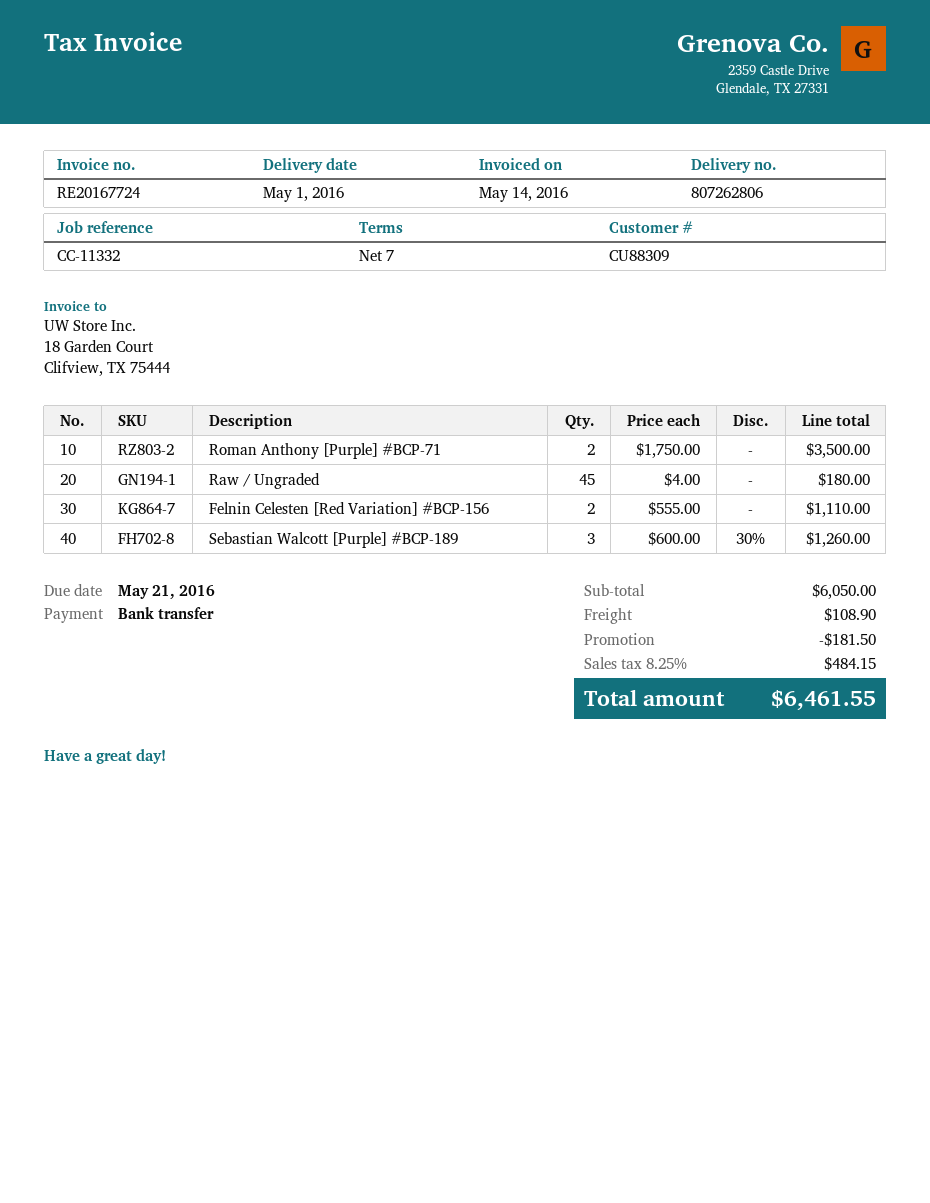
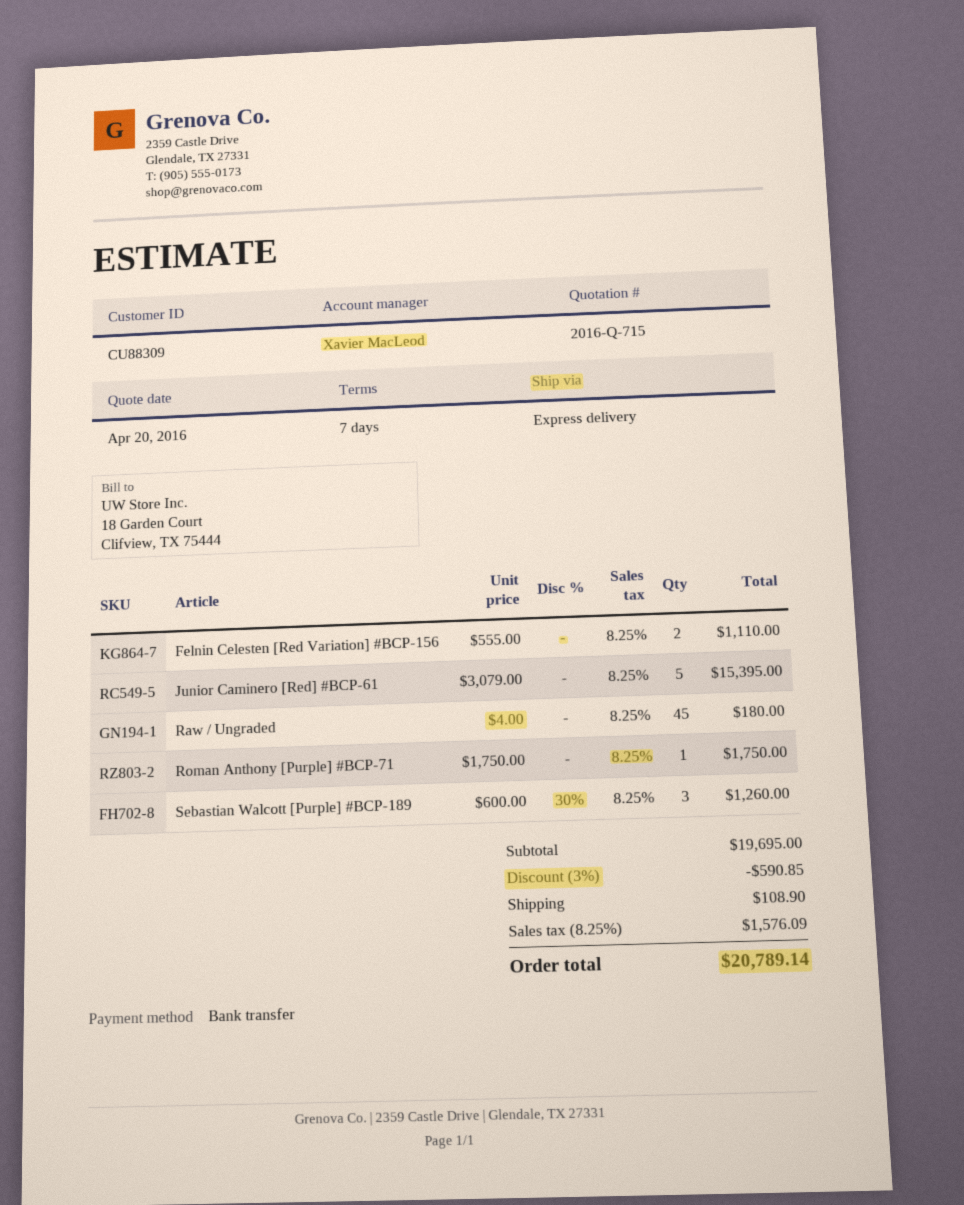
Roman Anthony [Purple] #BCP-71: 2 x 1750.00 = 3500.00 -> 1 x 1750.00 = 1750.00
Junior Caminero [Red] #BCP-61: none -> 5 x 3079.00 = 15395.00
subtotal: 6050.00 -> 19695.00
discount: 181.50 -> 590.85
tax: 8.25% = 484.15 -> 8.25% = 1576.09
total: 6461.55 -> 20789.14

